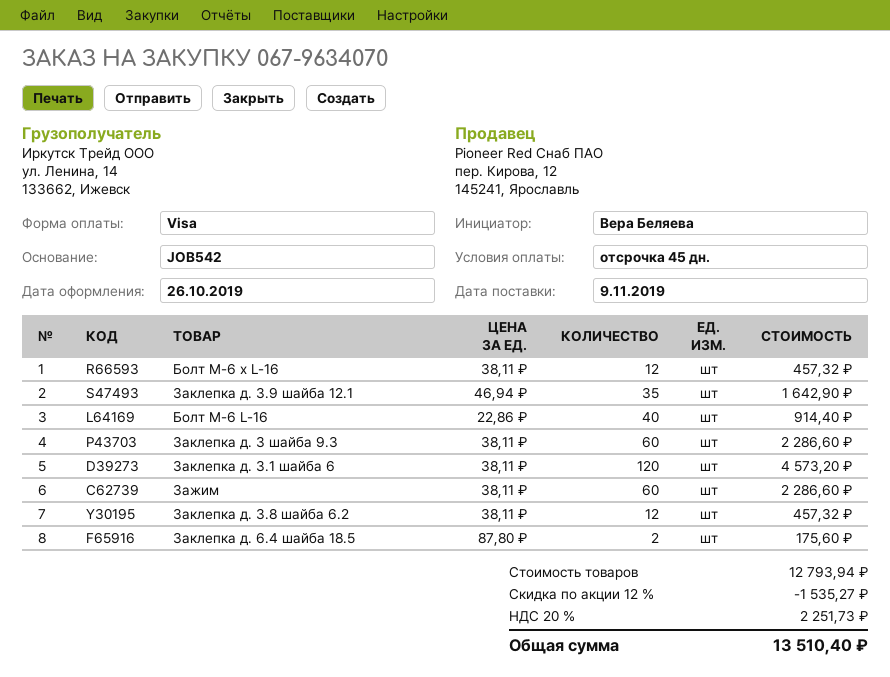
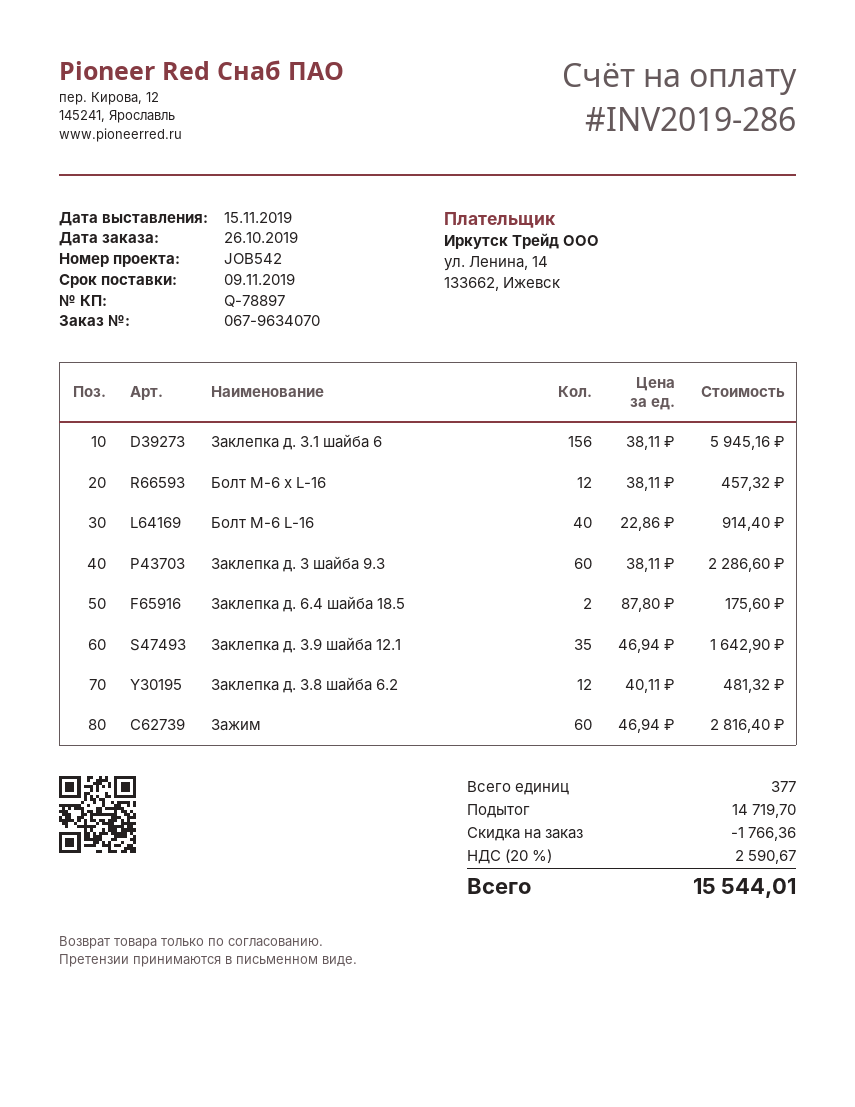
Заклепка д. 3.1 шайба 6: 120 x 38.11 = 4573.20 -> 156 x 38.11 = 5945.16
Зажим: 60 x 38.11 = 2286.60 -> 60 x 46.94 = 2816.40
Заклепка д. 3.8 шайба 6.2: 12 x 38.11 = 457.32 -> 12 x 40.11 = 481.32
subtotal: 12793.94 -> 14719.70
discount: 1535.27 -> 1766.36
tax: 20% = 2251.73 -> 20% = 2590.67
total: 13510.40 -> 15544.01

